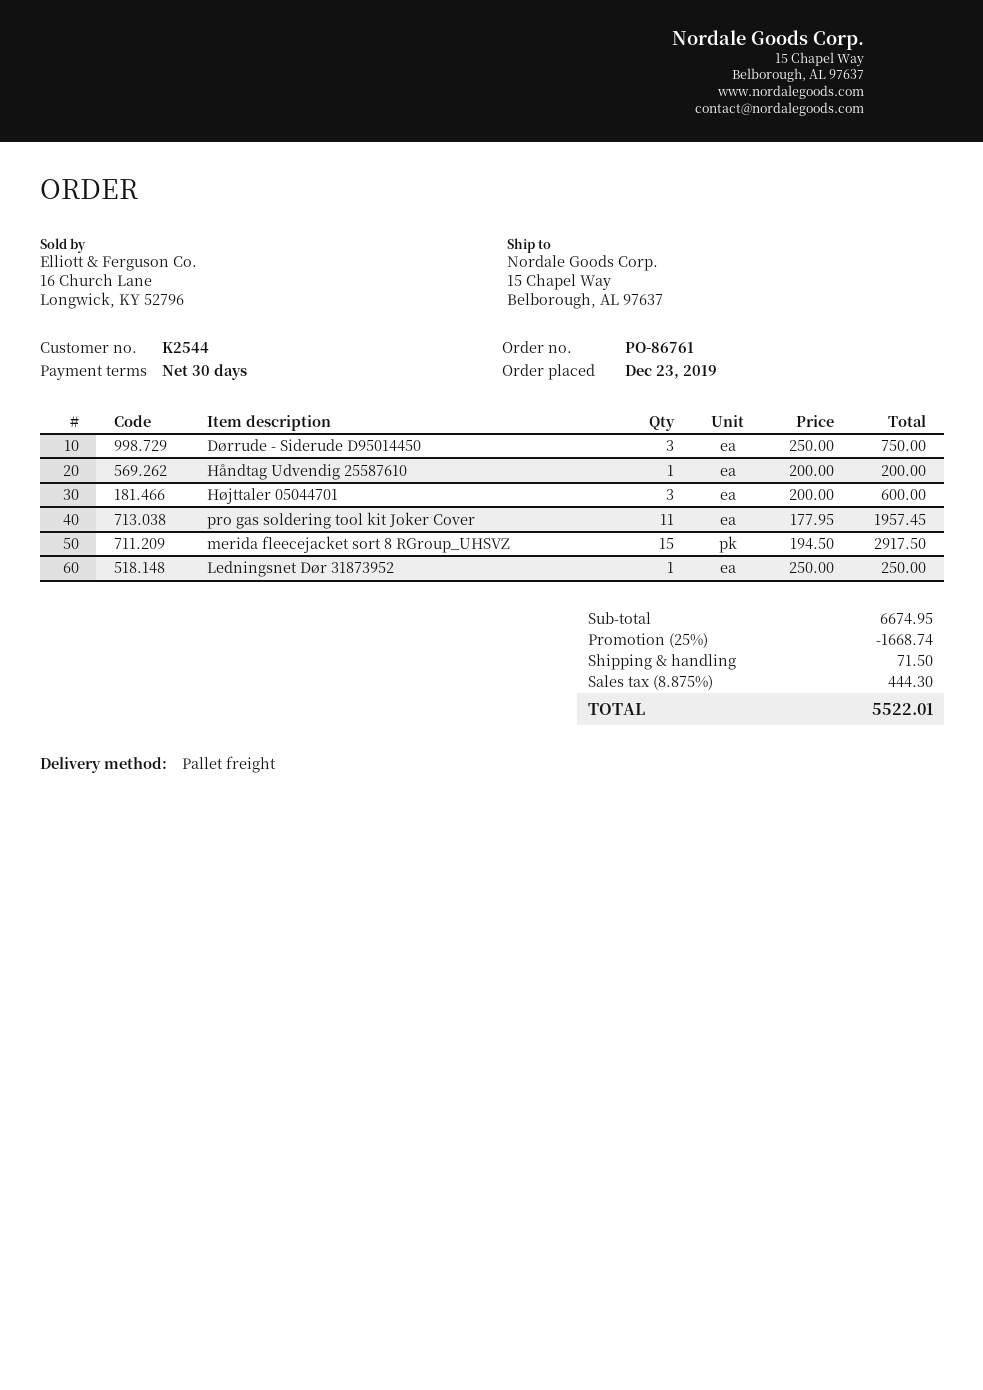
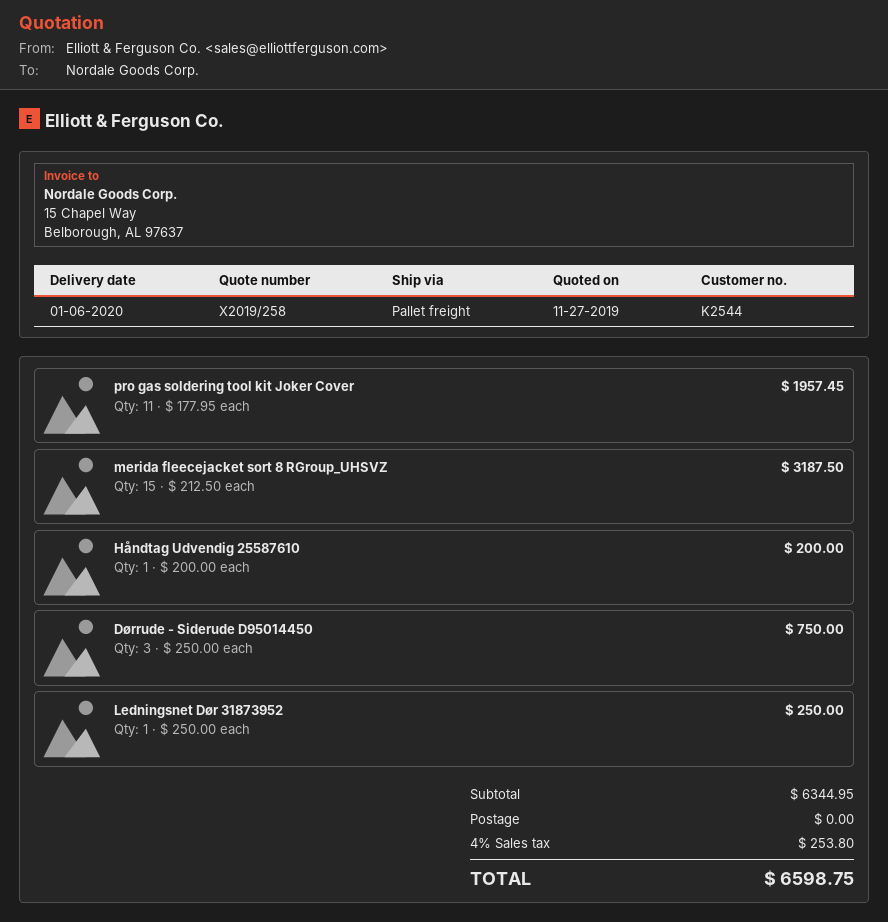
Højttaler 05044701: 3 x 200.00 = 600.00 -> none
merida fleecejacket sort 8 RGroup_UHSVZ: 15 x 194.50 = 2917.50 -> 15 x 212.50 = 3187.50
subtotal: 6674.95 -> 6344.95
discount: 25% = 1668.74 -> none
shipping: 71.50 -> 0.00
tax: 8.875% = 444.30 -> 4% = 253.80
total: 5522.01 -> 6598.75

